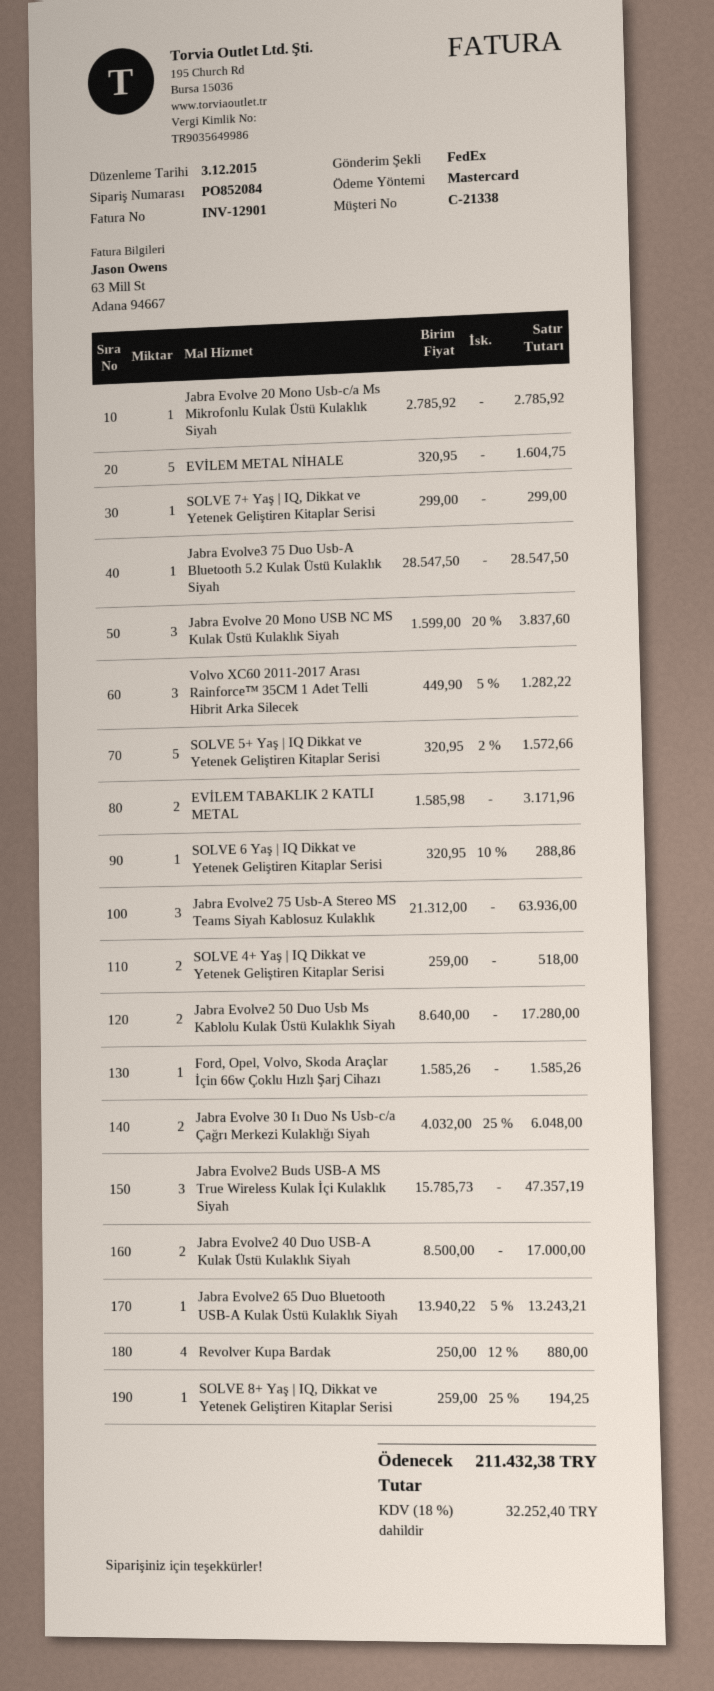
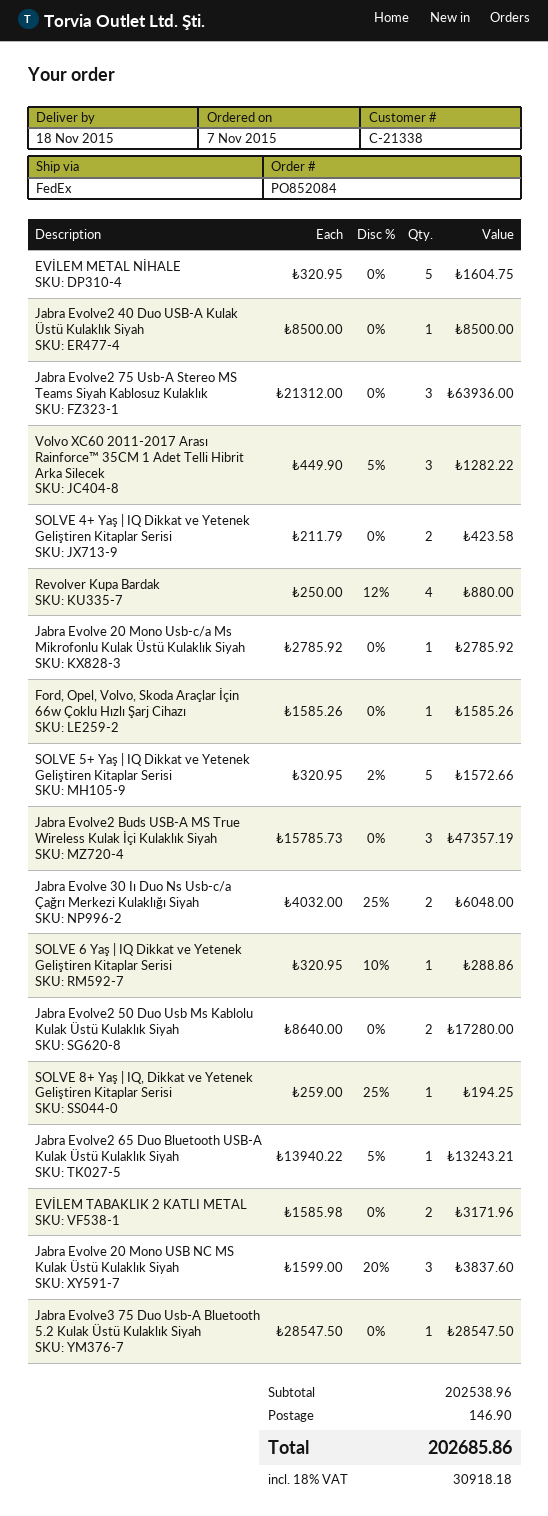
SOLVE 7+ Yaş | IQ, Dikkat ve Yetenek Geliştiren Kitaplar Serisi: 1 x 299.00 = 299.00 -> none
SOLVE 4+ Yaş | IQ Dikkat ve Yetenek Geliştiren Kitaplar Serisi: 2 x 259.00 = 518.00 -> 2 x 211.79 = 423.58
Jabra Evolve2 40 Duo USB-A Kulak Üstü Kulaklık Siyah: 2 x 8500.00 = 17000.00 -> 1 x 8500.00 = 8500.00
shipping: none -> 146.90
tax: 18% = 32252.40 -> 18% = 30918.18
total: 211432.38 -> 202685.86

